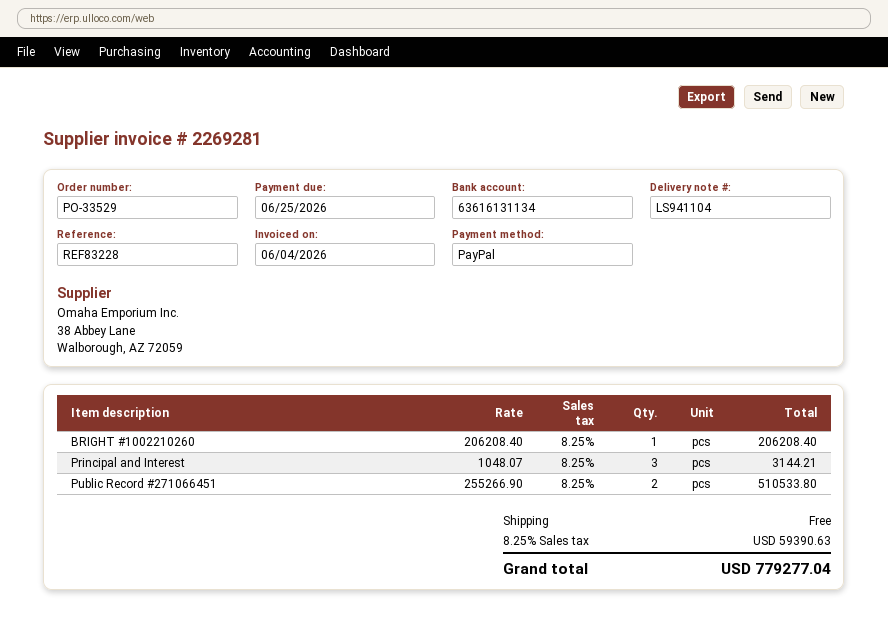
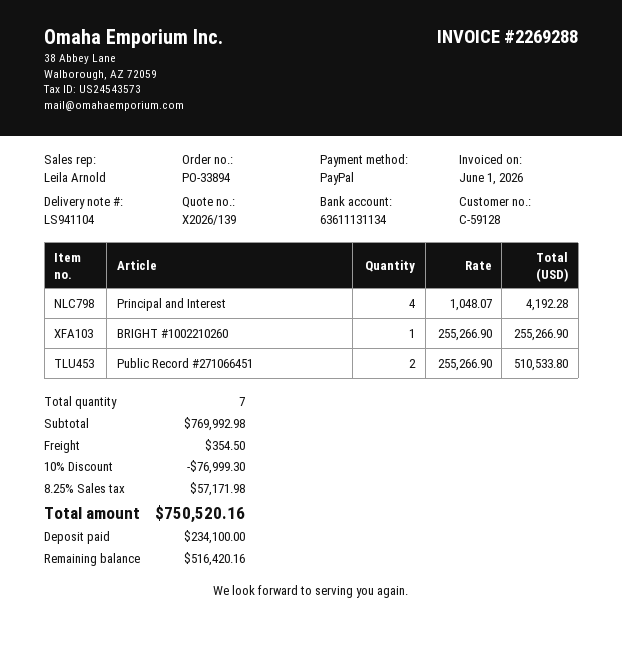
order number: PO-33529 -> PO-33894
invoice number: 2269281 -> 2269288
invoice date: 2026-06-04 -> 2026-06-01
bank account: 63616131134 -> 63611131134
BRIGHT #1002210260: 1 x 206208.40 = 206208.40 -> 1 x 255266.90 = 255266.90
Principal and Interest: 3 x 1048.07 = 3144.21 -> 4 x 1048.07 = 4192.28
discount: none -> 10% = 76999.30
shipping: 0.00 -> 354.50
tax: 8.25% = 59390.63 -> 8.25% = 57171.98
total: 779277.04 -> 750520.16

